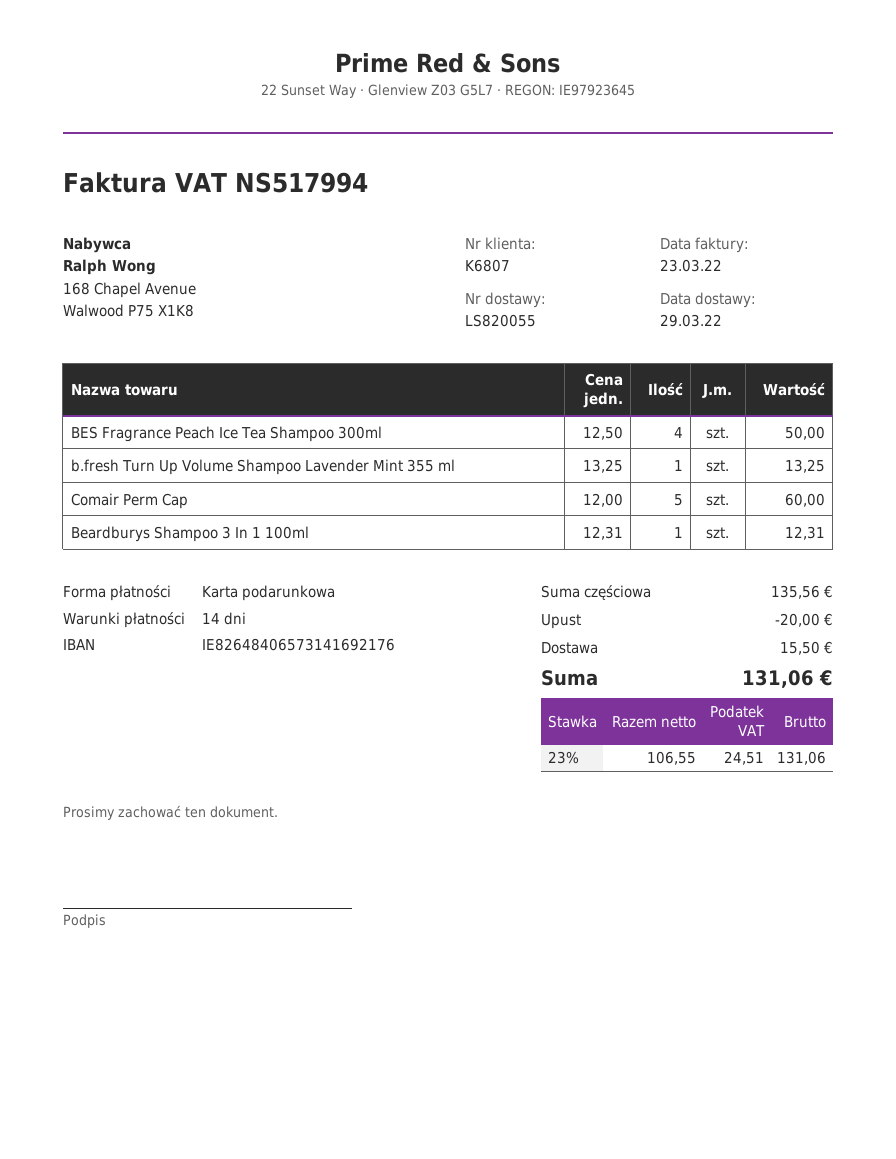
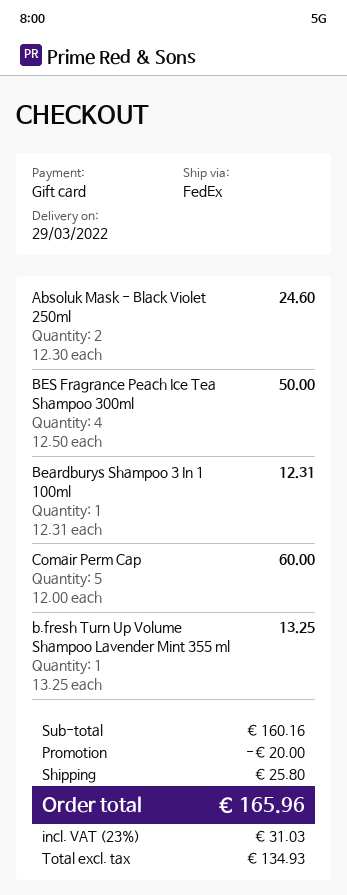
Absoluk Mask - Black Violet 250ml: none -> 2 x 12.30 = 24.60
subtotal: 135.56 -> 160.16
shipping: 15.50 -> 25.80
net: 106.55 -> 134.93
tax: 23% = 24.51 -> 23% = 31.03
total: 131.06 -> 165.96

